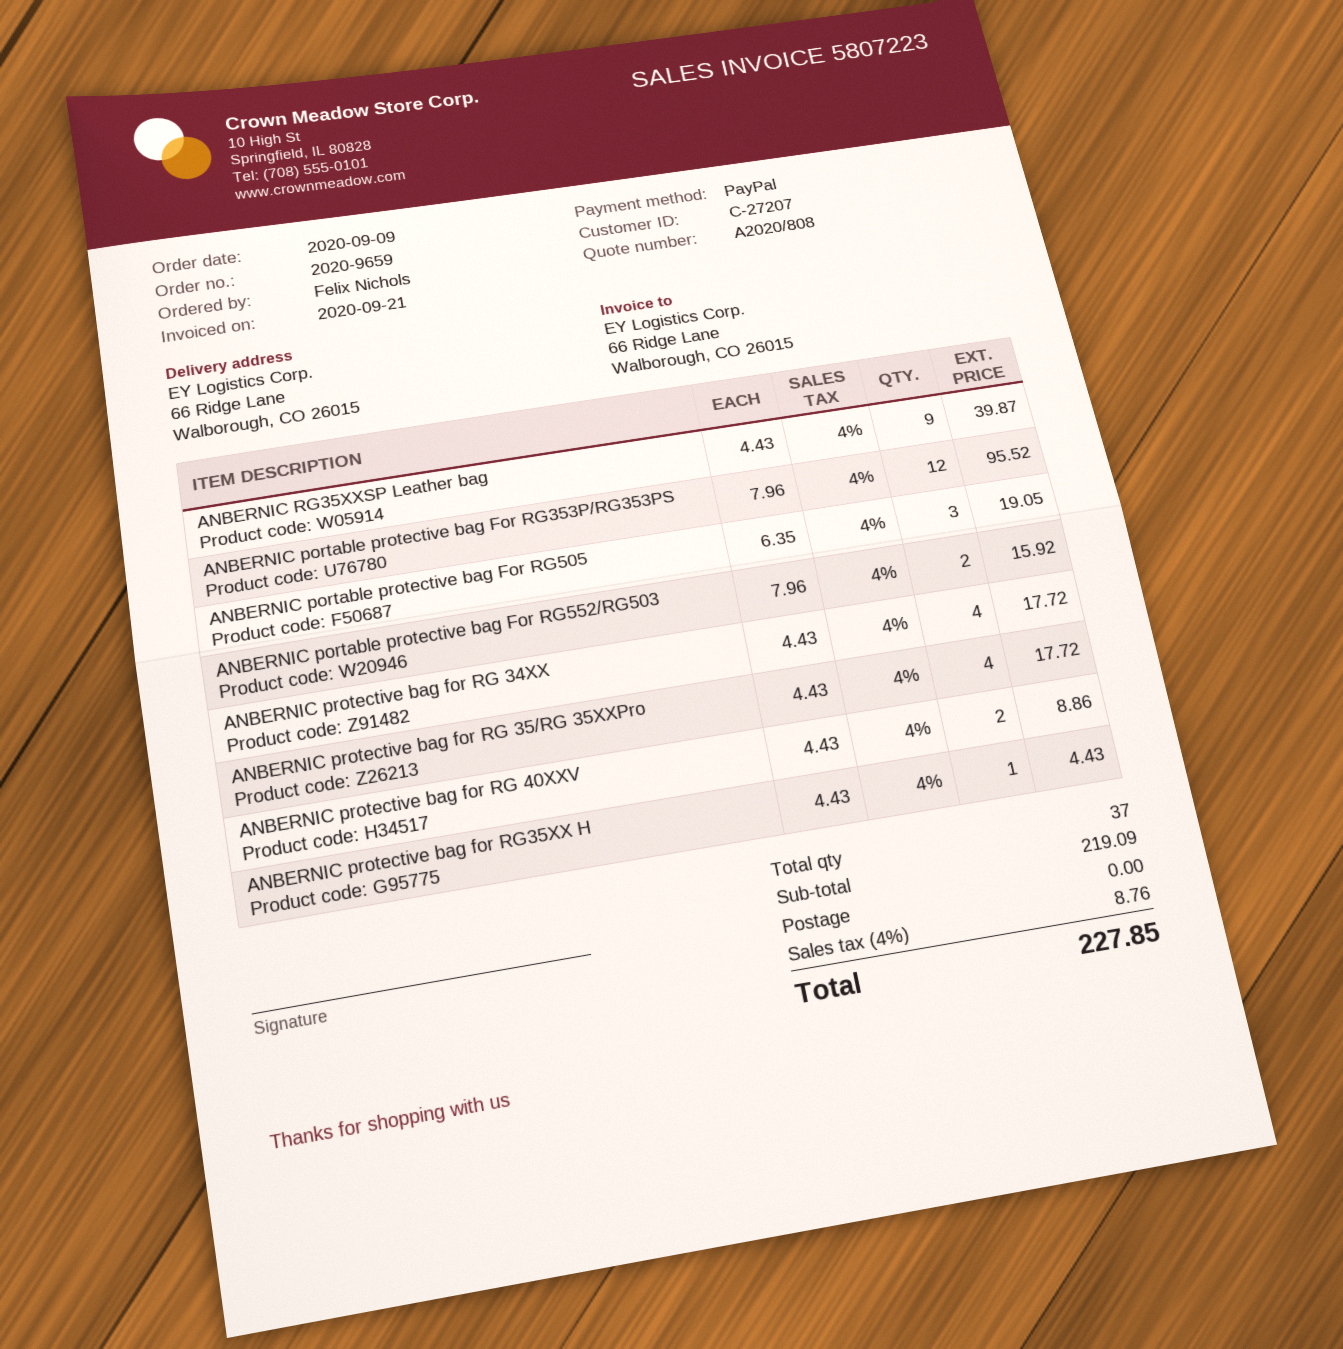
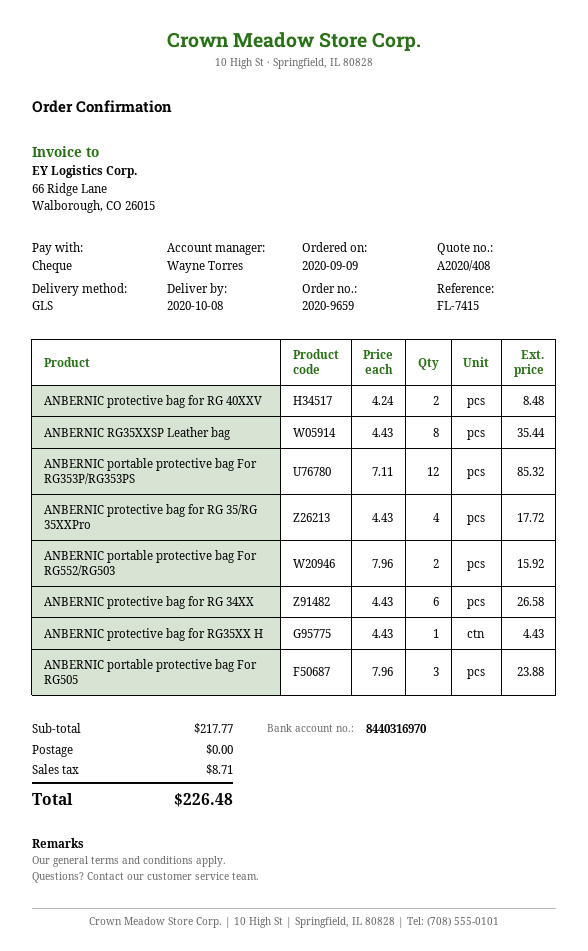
quote number: A2020/808 -> A2020/408
payment method: PayPal -> cheque
ANBERNIC RG35XXSP Leather bag: 9 x 4.43 = 39.87 -> 8 x 4.43 = 35.44
ANBERNIC portable protective bag For RG353P/RG353PS: 12 x 7.96 = 95.52 -> 12 x 7.11 = 85.32
ANBERNIC portable protective bag For RG505: 3 x 6.35 = 19.05 -> 3 x 7.96 = 23.88
ANBERNIC protective bag for RG 34XX: 4 x 4.43 = 17.72 -> 6 x 4.43 = 26.58
ANBERNIC protective bag for RG 40XXV: 2 x 4.43 = 8.86 -> 2 x 4.24 = 8.48
subtotal: 219.09 -> 217.77
tax: 8.76 -> 8.71
total: 227.85 -> 226.48

